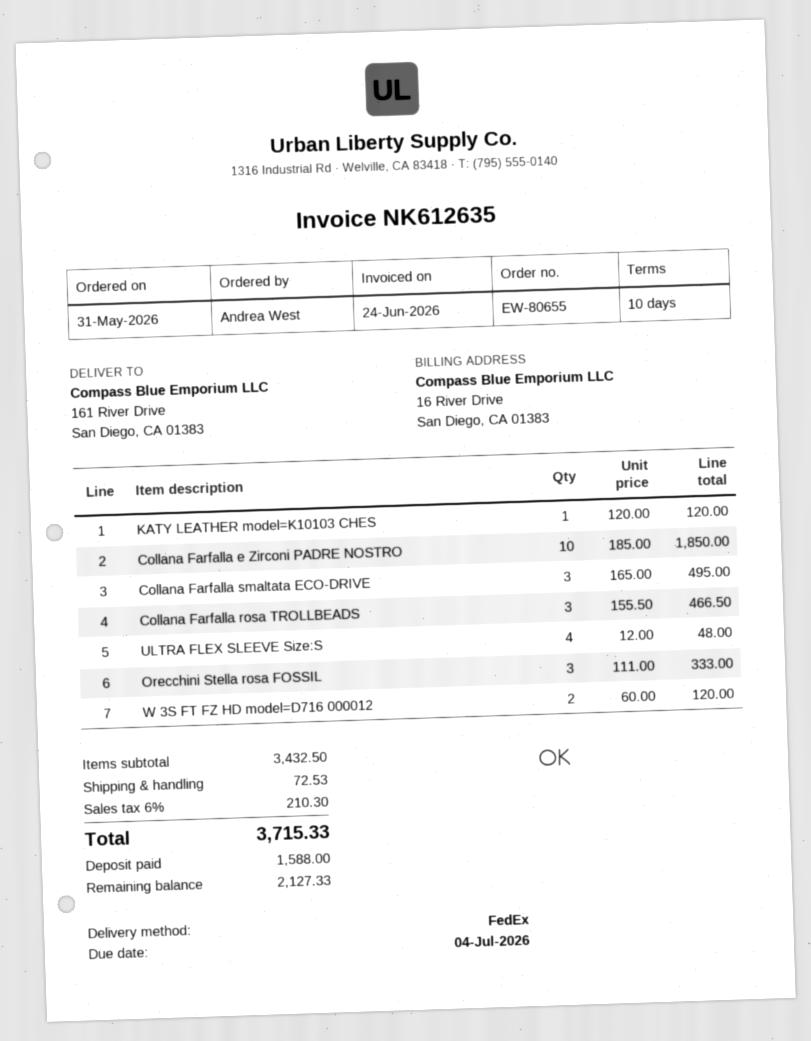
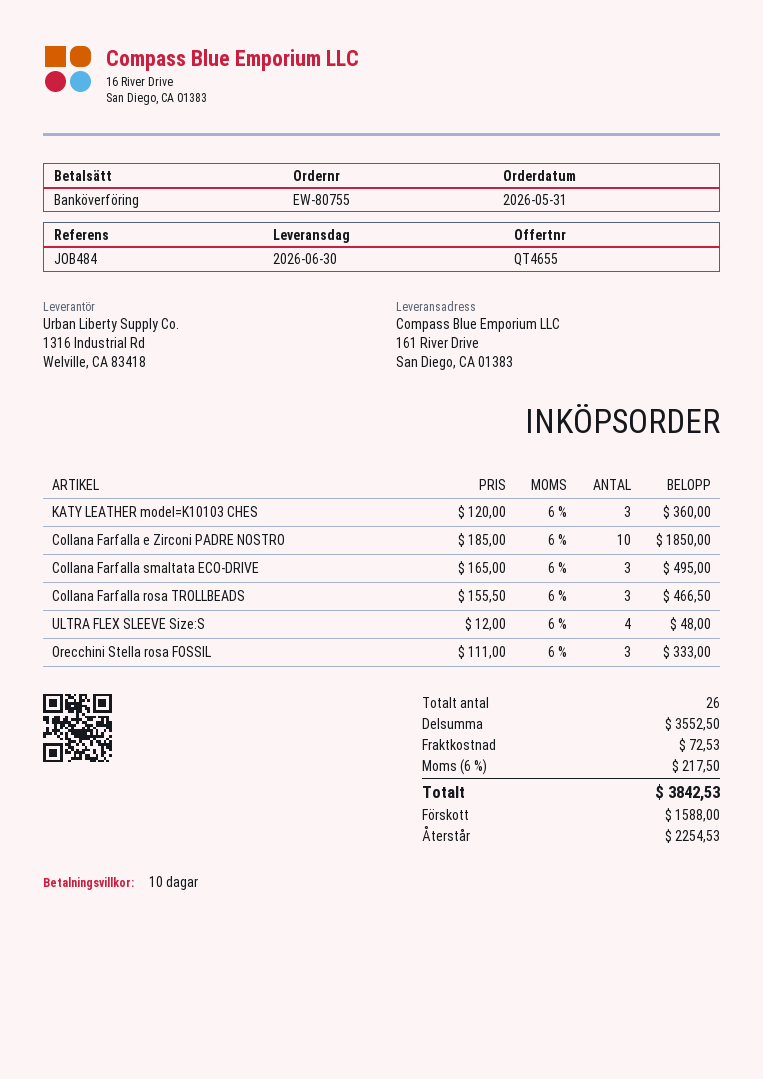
order number: EW-80655 -> EW-80755
KATY LEATHER model=K10103 CHES: 1 x 120.00 = 120.00 -> 3 x 120.00 = 360.00
W 3S FT FZ HD model=D716 000012: 2 x 60.00 = 120.00 -> none
subtotal: 3432.50 -> 3552.50
tax: 6% = 210.30 -> 6% = 217.50
total: 3715.33 -> 3842.53
balance: 2127.33 -> 2254.53

